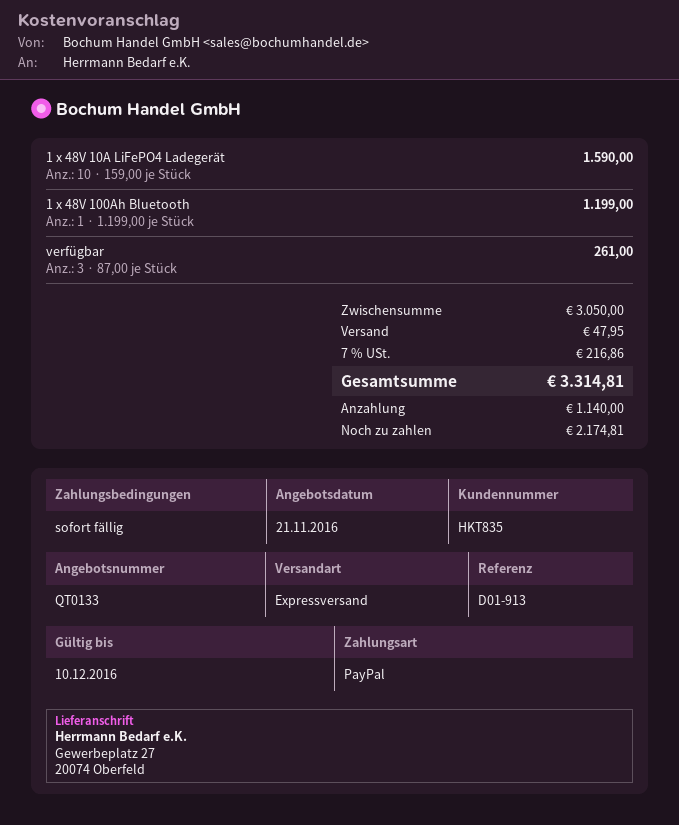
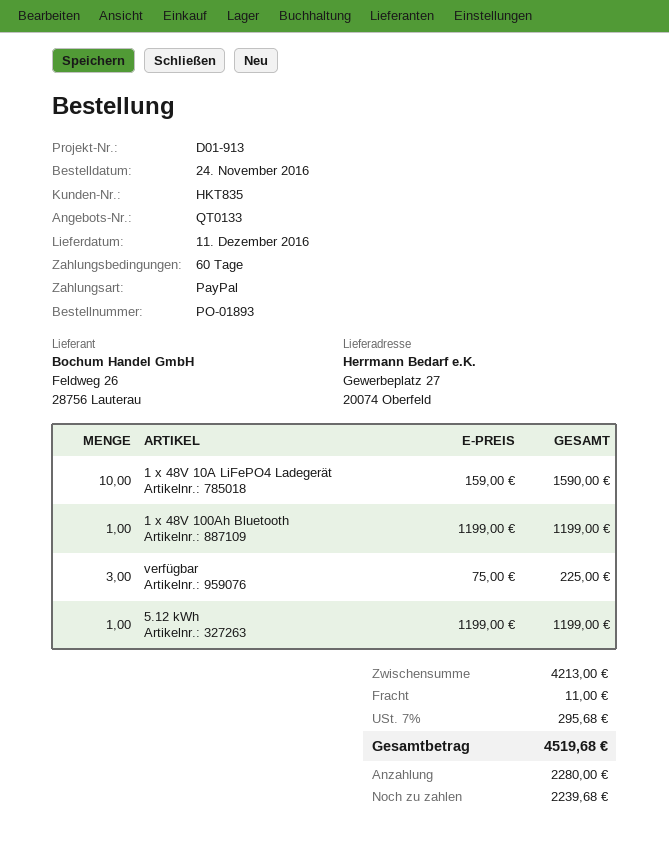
payment terms: on receipt -> 60 days
verfügbar: 3 x 87.00 = 261.00 -> 3 x 75.00 = 225.00
5.12 kWh: none -> 1 x 1199.00 = 1199.00
subtotal: 3050.00 -> 4213.00
shipping: 47.95 -> 11.00
tax: 7% = 216.86 -> 7% = 295.68
total: 3314.81 -> 4519.68
deposit: 1140.00 -> 2280.00
balance: 2174.81 -> 2239.68

